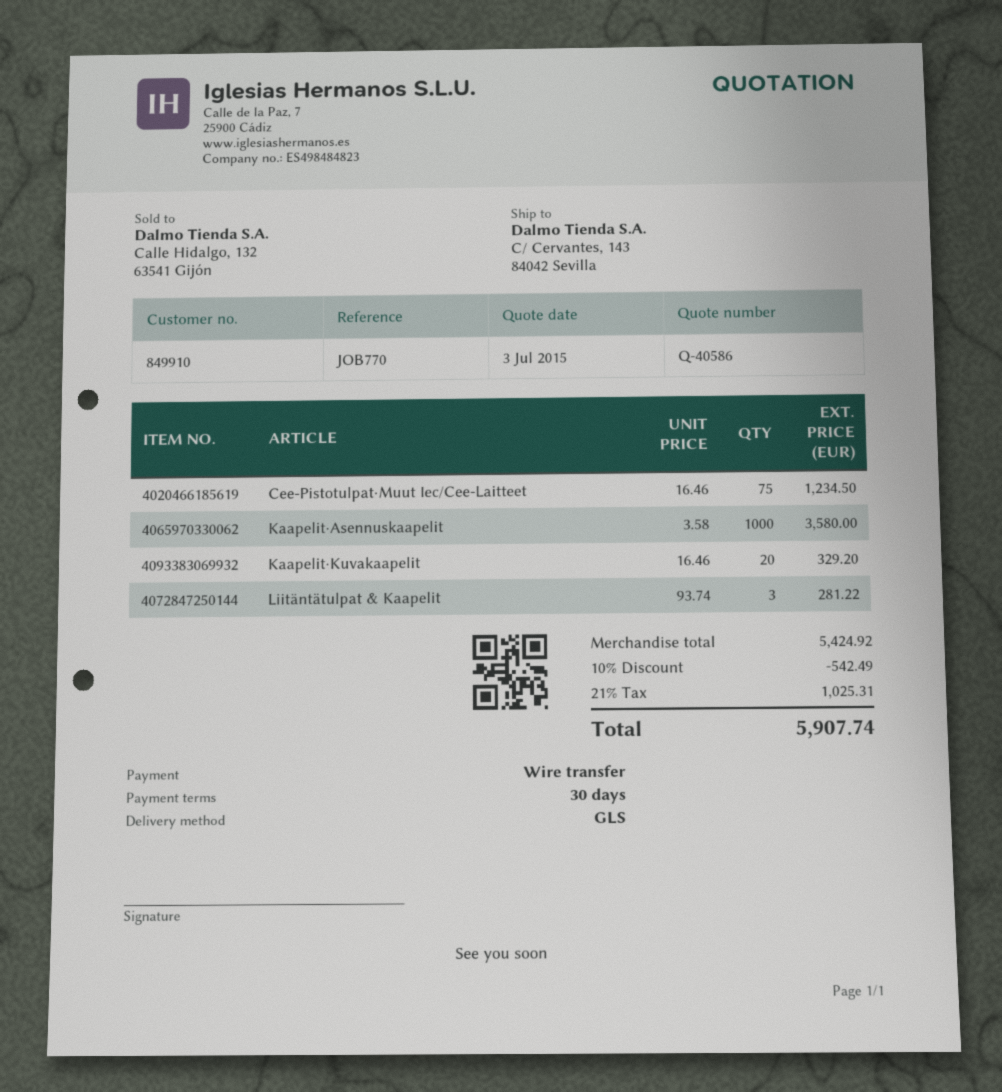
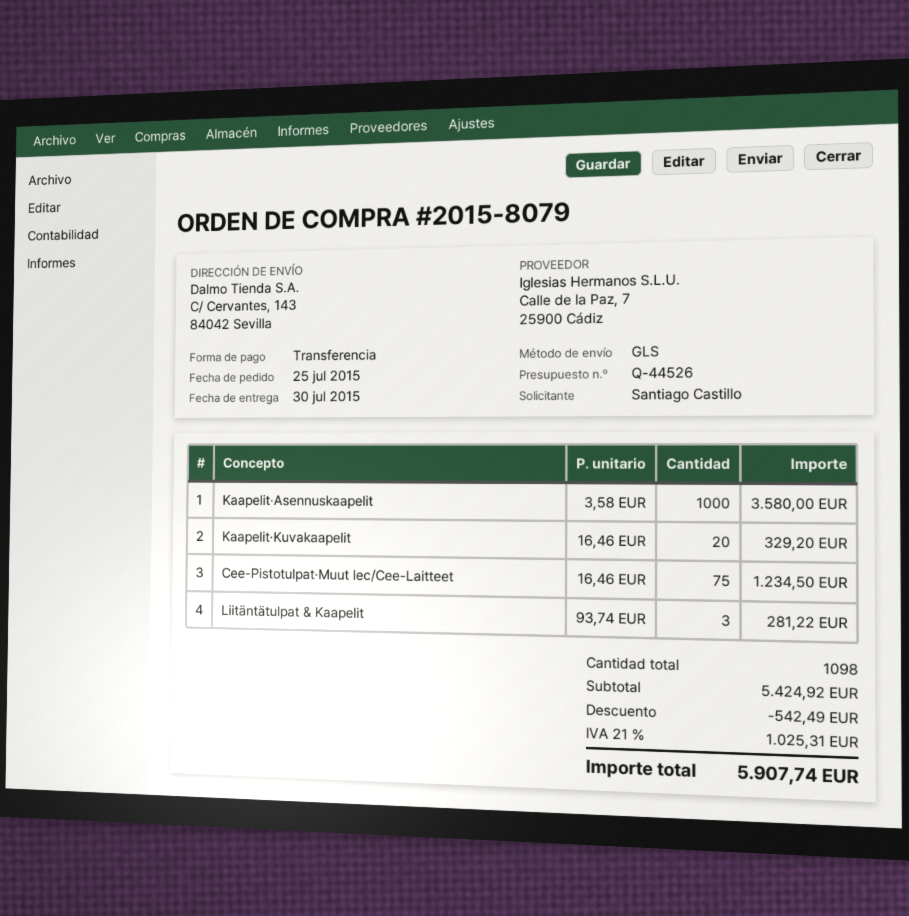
quote number: Q-40586 -> Q-44526

